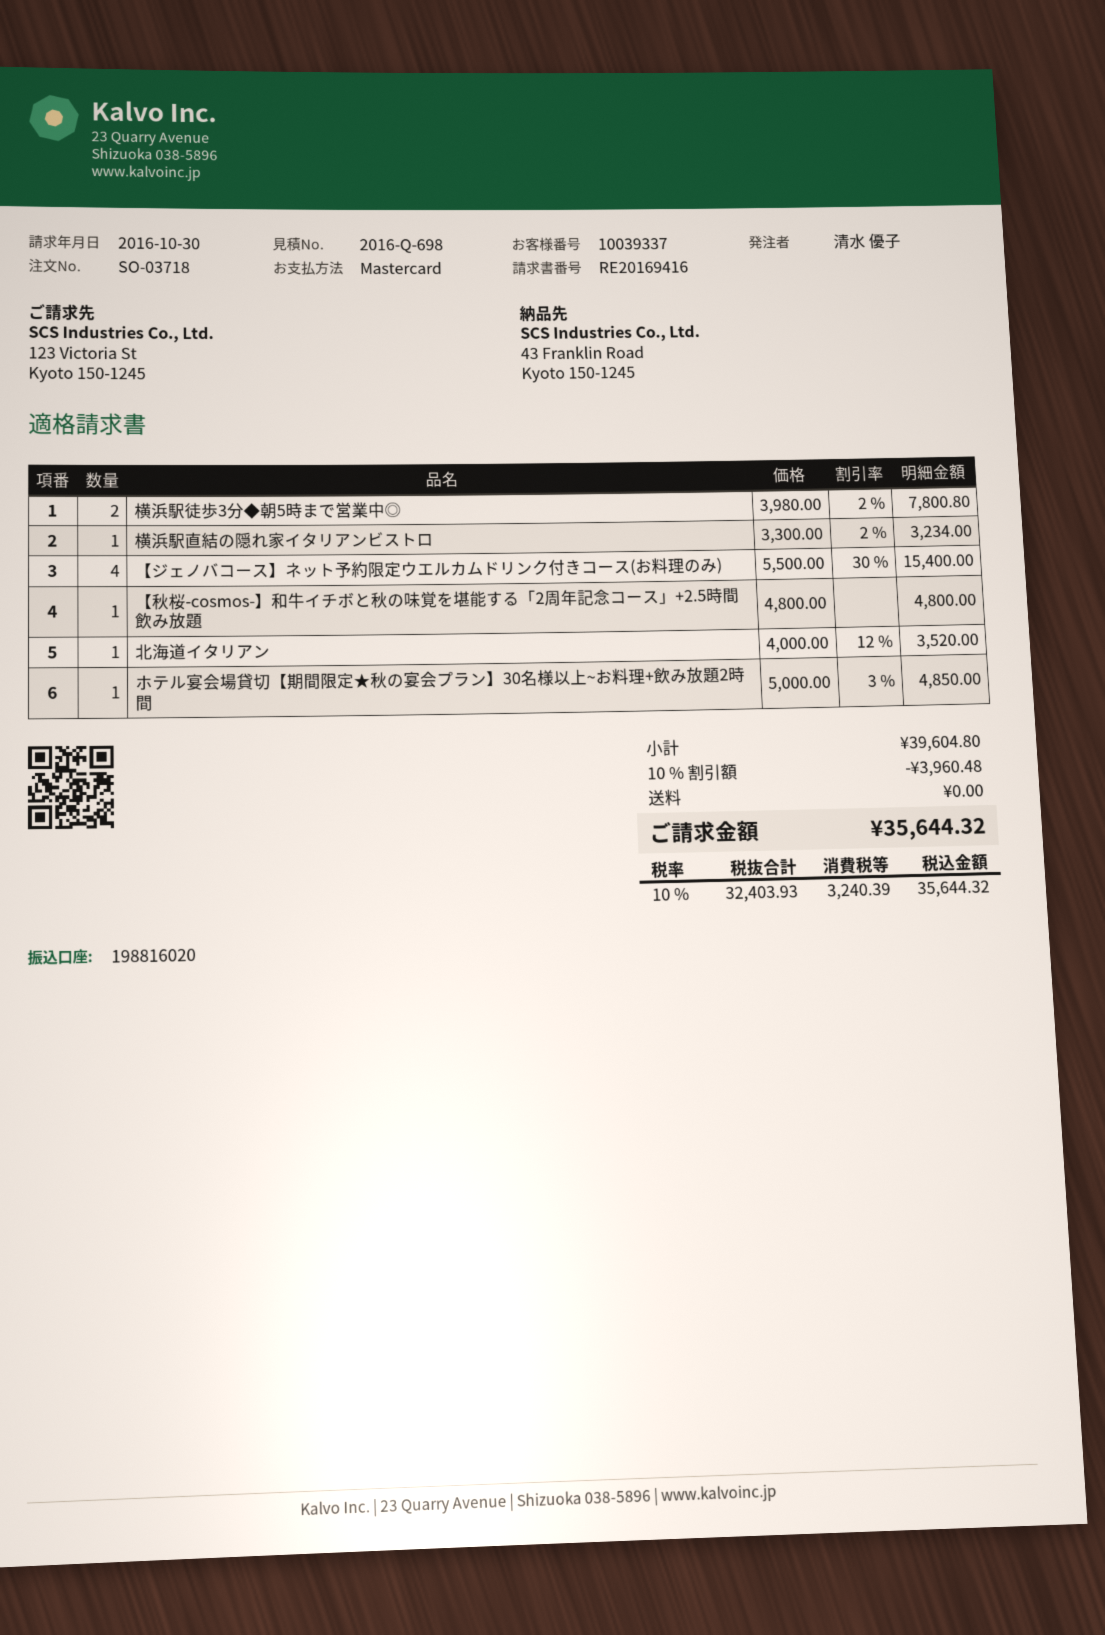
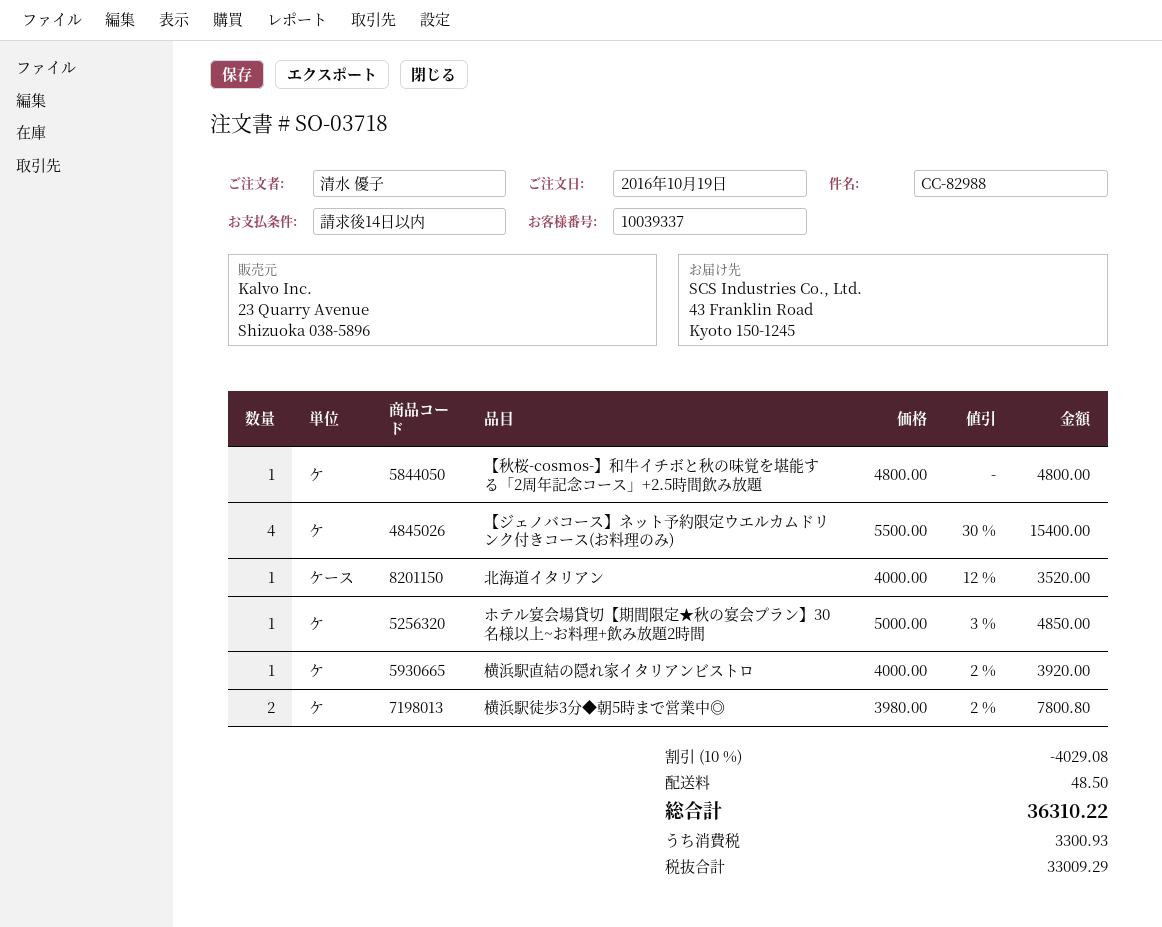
横浜駅直結の隠れ家イタリアンビストロ: 1 x 3300.00 - 2% = 3234.00 -> 1 x 4000.00 - 2% = 3920.00
discount: 10% = 3960.48 -> 10% = 4029.08
shipping: 0.00 -> 48.50
net: 32403.93 -> 33009.29
tax: 3240.39 -> 3300.93
total: 35644.32 -> 36310.22

